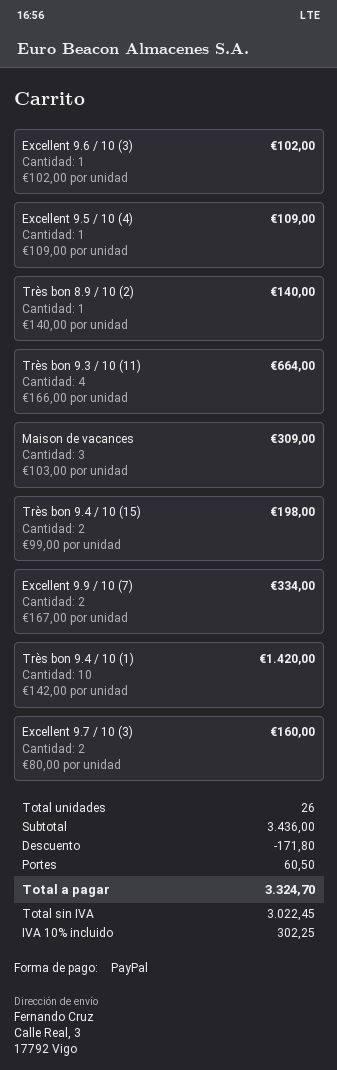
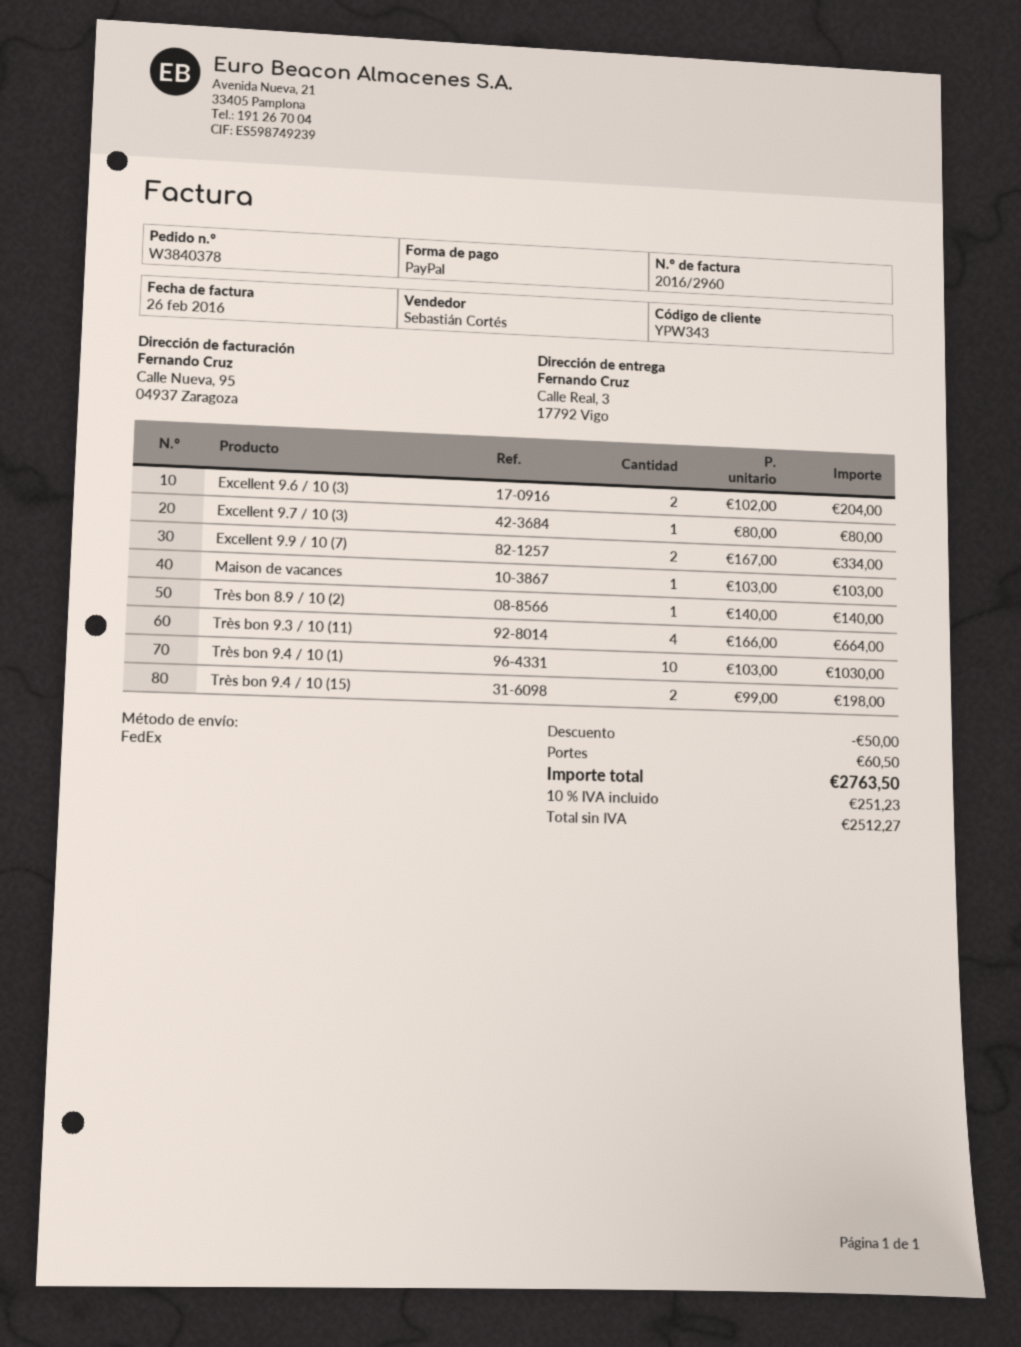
Excellent 9.6 / 10 (3): 1 x 102.00 = 102.00 -> 2 x 102.00 = 204.00
Excellent 9.5 / 10 (4): 1 x 109.00 = 109.00 -> none
Maison de vacances: 3 x 103.00 = 309.00 -> 1 x 103.00 = 103.00
Très bon 9.4 / 10 (1): 10 x 142.00 = 1420.00 -> 10 x 103.00 = 1030.00
Excellent 9.7 / 10 (3): 2 x 80.00 = 160.00 -> 1 x 80.00 = 80.00
discount: 171.80 -> 50.00
net: 3022.45 -> 2512.27
tax: 10% = 302.25 -> 10% = 251.23
total: 3324.70 -> 2763.50

